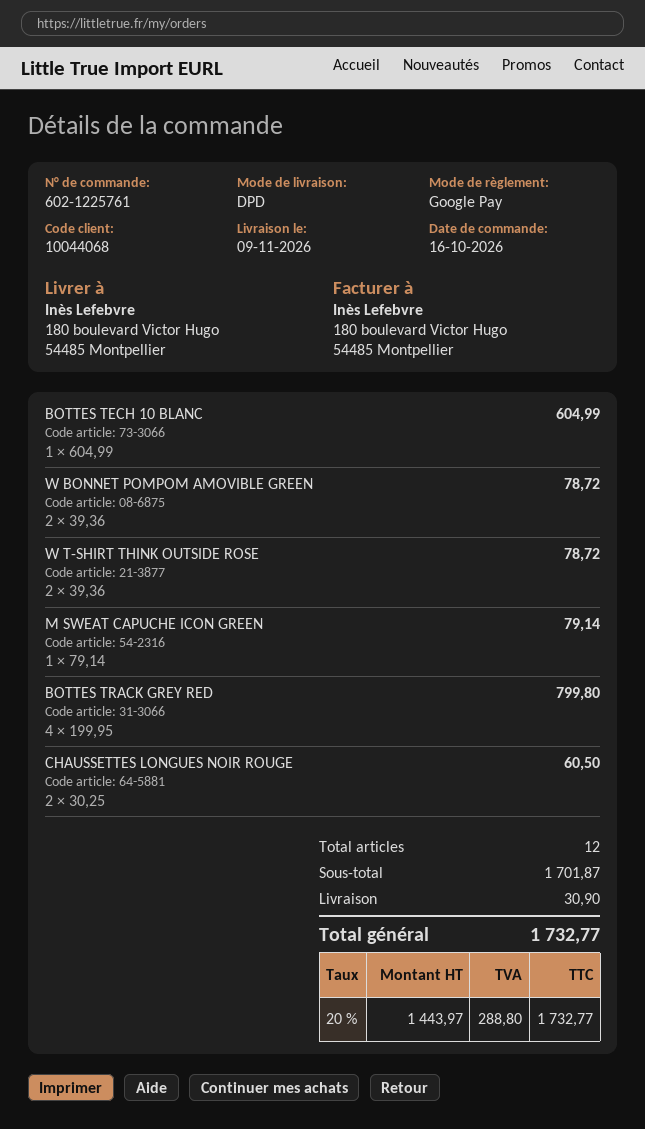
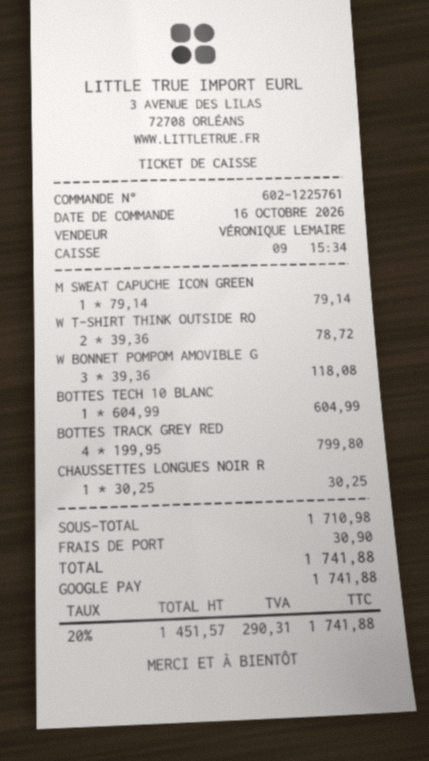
W BONNET POMPOM AMOVIBLE GREEN: 2 x 39.36 = 78.72 -> 3 x 39.36 = 118.08
CHAUSSETTES LONGUES NOIR ROUGE: 2 x 30.25 = 60.50 -> 1 x 30.25 = 30.25
subtotal: 1701.87 -> 1710.98
net: 1443.97 -> 1451.57
tax: 20% = 288.80 -> 20% = 290.31
total: 1732.77 -> 1741.88

